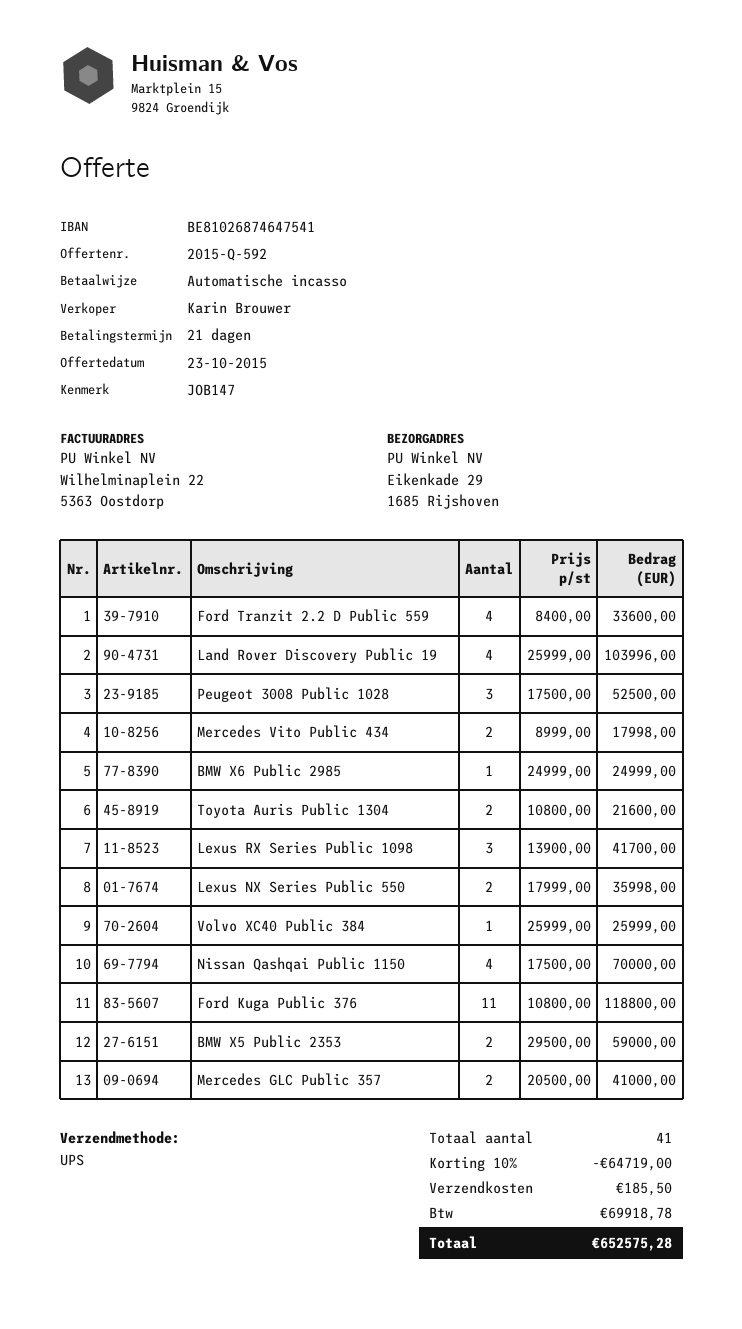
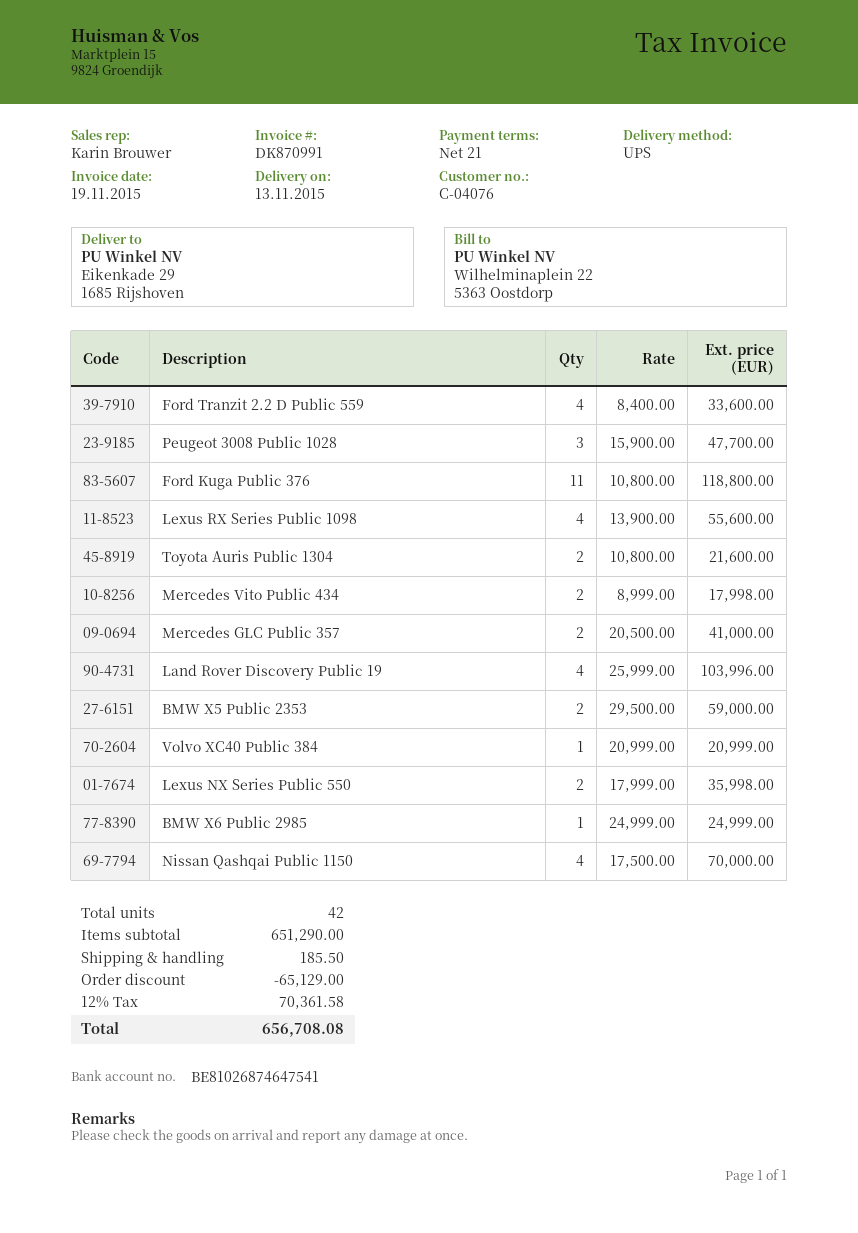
Peugeot 3008 Public 1028: 3 x 17500.00 = 52500.00 -> 3 x 15900.00 = 47700.00
Lexus RX Series Public 1098: 3 x 13900.00 = 41700.00 -> 4 x 13900.00 = 55600.00
Volvo XC40 Public 384: 1 x 25999.00 = 25999.00 -> 1 x 20999.00 = 20999.00
total quantity: 41 -> 42
discount: 64719.00 -> 65129.00
tax: 69918.78 -> 70361.58
total: 652575.28 -> 656708.08

